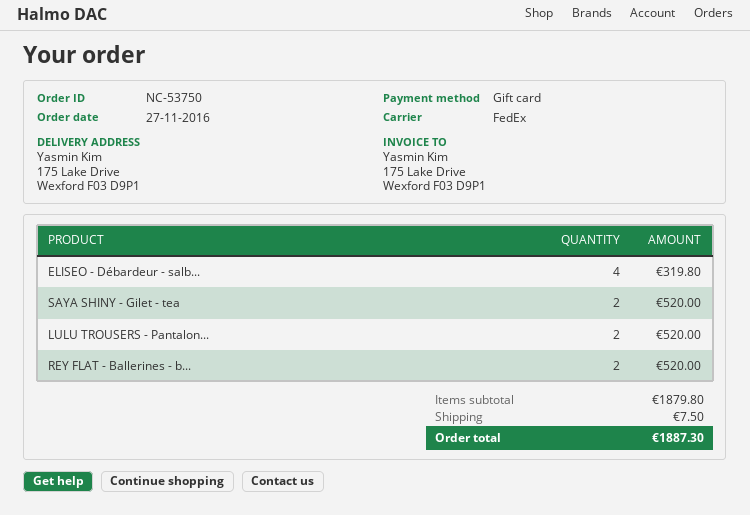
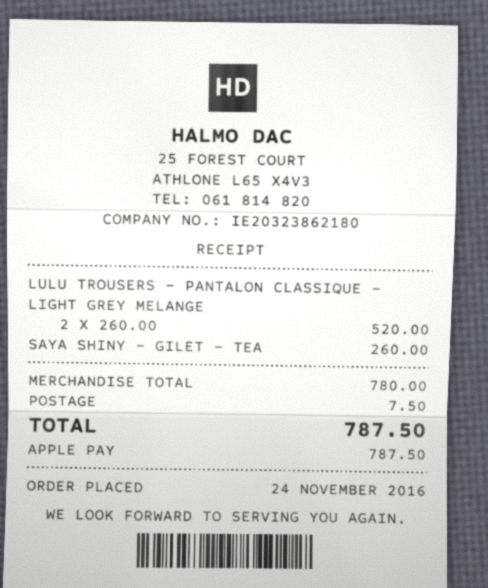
order date: 2016-11-27 -> 2016-11-24
payment method: gift card -> Apple Pay
ELISEO - Débardeur - salb...: 4 for 319.80 -> none
SAYA SHINY - Gilet - tea: 2 for 520.00 -> 1 for 260.00
REY FLAT - Ballerines - b...: 2 for 520.00 -> none
subtotal: 1879.80 -> 780.00
total: 1887.30 -> 787.50

